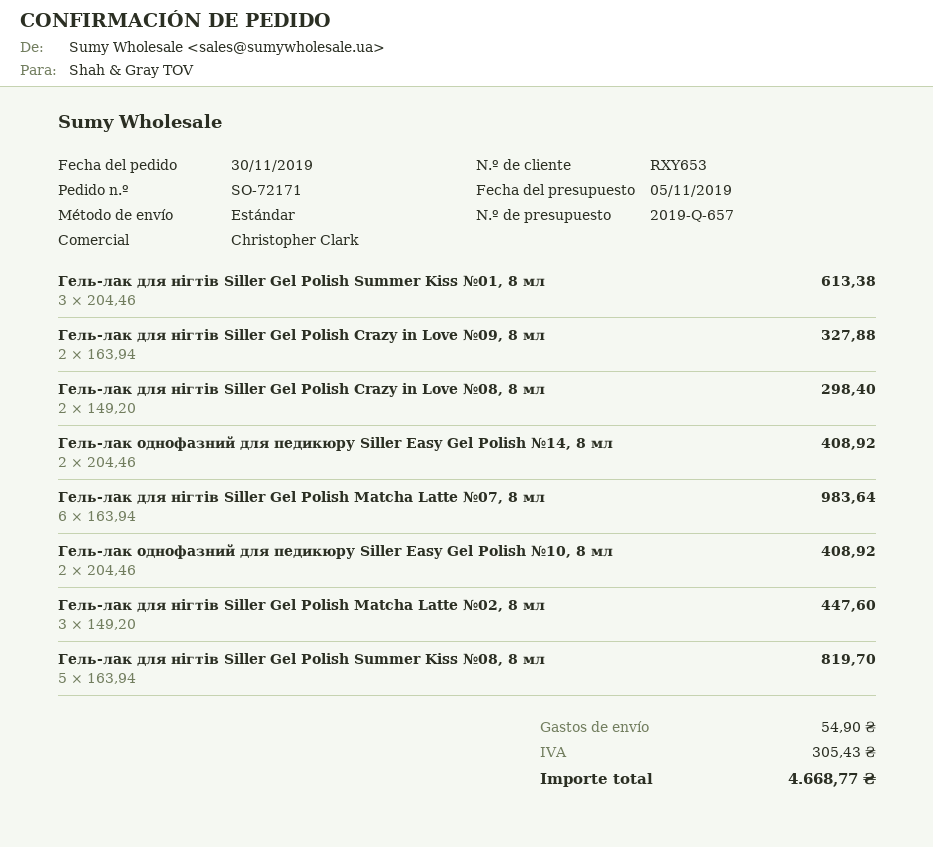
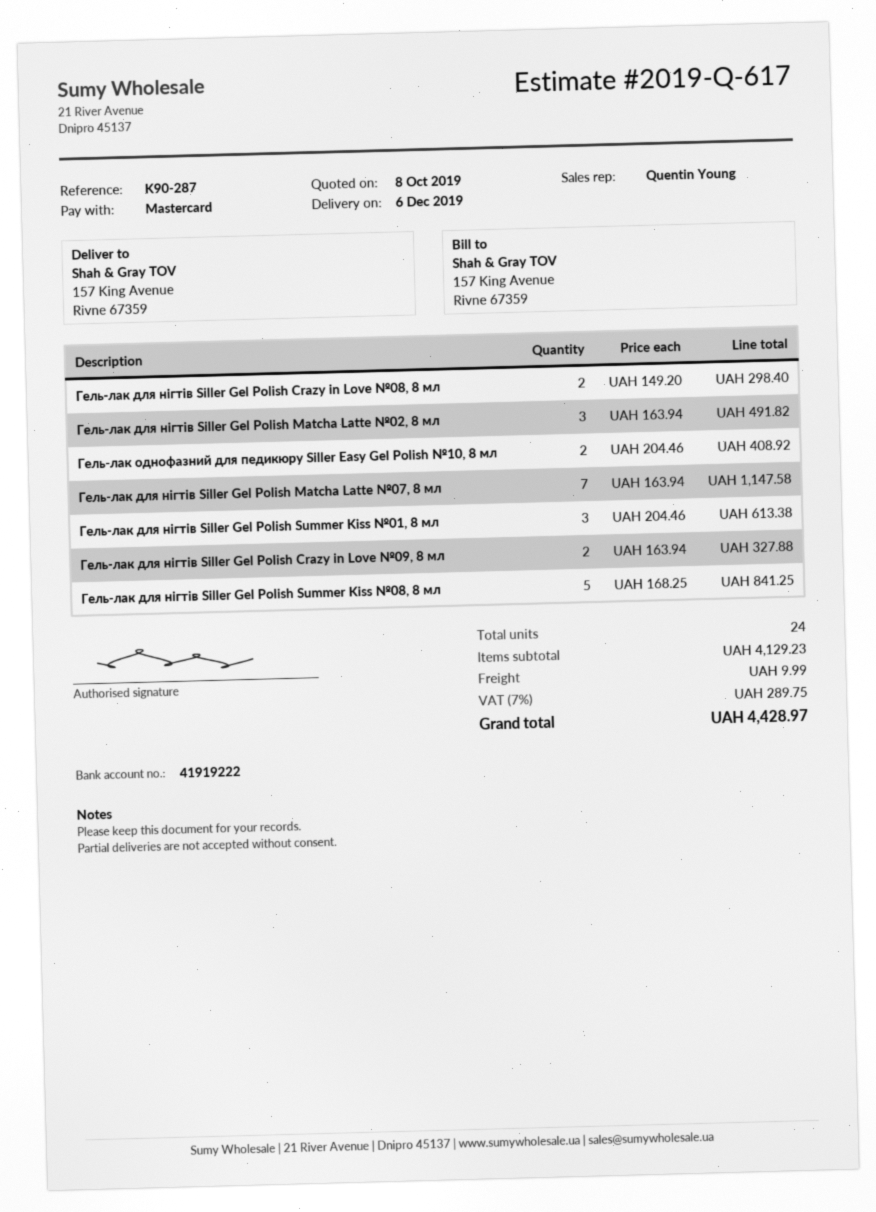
quote number: 2019-Q-657 -> 2019-Q-617
quote date: 2019-11-05 -> 2019-10-08
sales rep: Christopher Clark -> Quentin Young
Гель-лак однофазний для педикюру Siller Easy Gel Polish №14, 8 мл: 2 x 204.46 = 408.92 -> none
Гель-лак для нігтів Siller Gel Polish Matcha Latte №07, 8 мл: 6 x 163.94 = 983.64 -> 7 x 163.94 = 1147.58
Гель-лак для нігтів Siller Gel Polish Matcha Latte №02, 8 мл: 3 x 149.20 = 447.60 -> 3 x 163.94 = 491.82
Гель-лак для нігтів Siller Gel Polish Summer Kiss №08, 8 мл: 5 x 163.94 = 819.70 -> 5 x 168.25 = 841.25
shipping: 54.90 -> 9.99
tax: 305.43 -> 289.75
total: 4668.77 -> 4428.97

